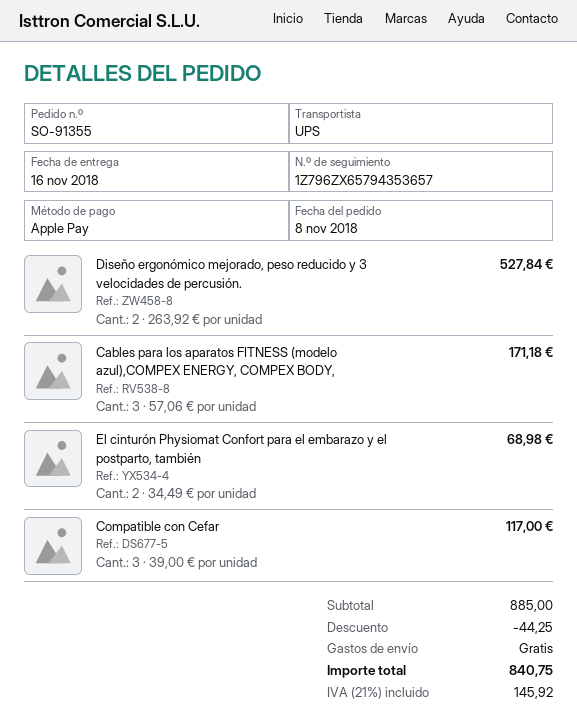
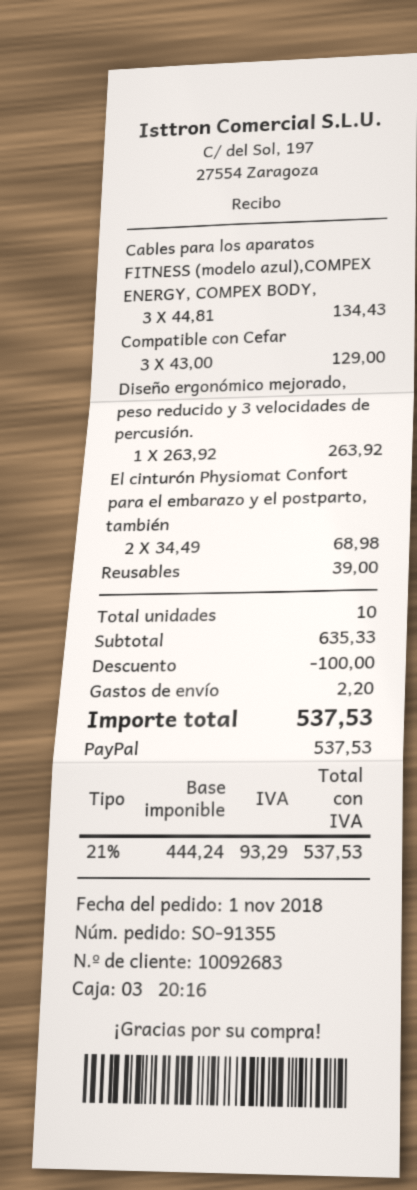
order date: 2018-11-08 -> 2018-11-01
payment method: Apple Pay -> PayPal
Diseño ergonómico mejorado, peso reducido y 3 velocidades de percusión.: 2 x 263.92 = 527.84 -> 1 x 263.92 = 263.92
Cables para los aparatos FITNESS (modelo azul),COMPEX ENERGY, COMPEX BODY,: 3 x 57.06 = 171.18 -> 3 x 44.81 = 134.43
Compatible con Cefar: 3 x 39.00 = 117.00 -> 3 x 43.00 = 129.00
Reusables: none -> 1 x 39.00 = 39.00
subtotal: 885.00 -> 635.33
discount: 44.25 -> 100.00
shipping: 0.00 -> 2.20
tax: 21% = 145.92 -> 21% = 93.29
total: 840.75 -> 537.53

